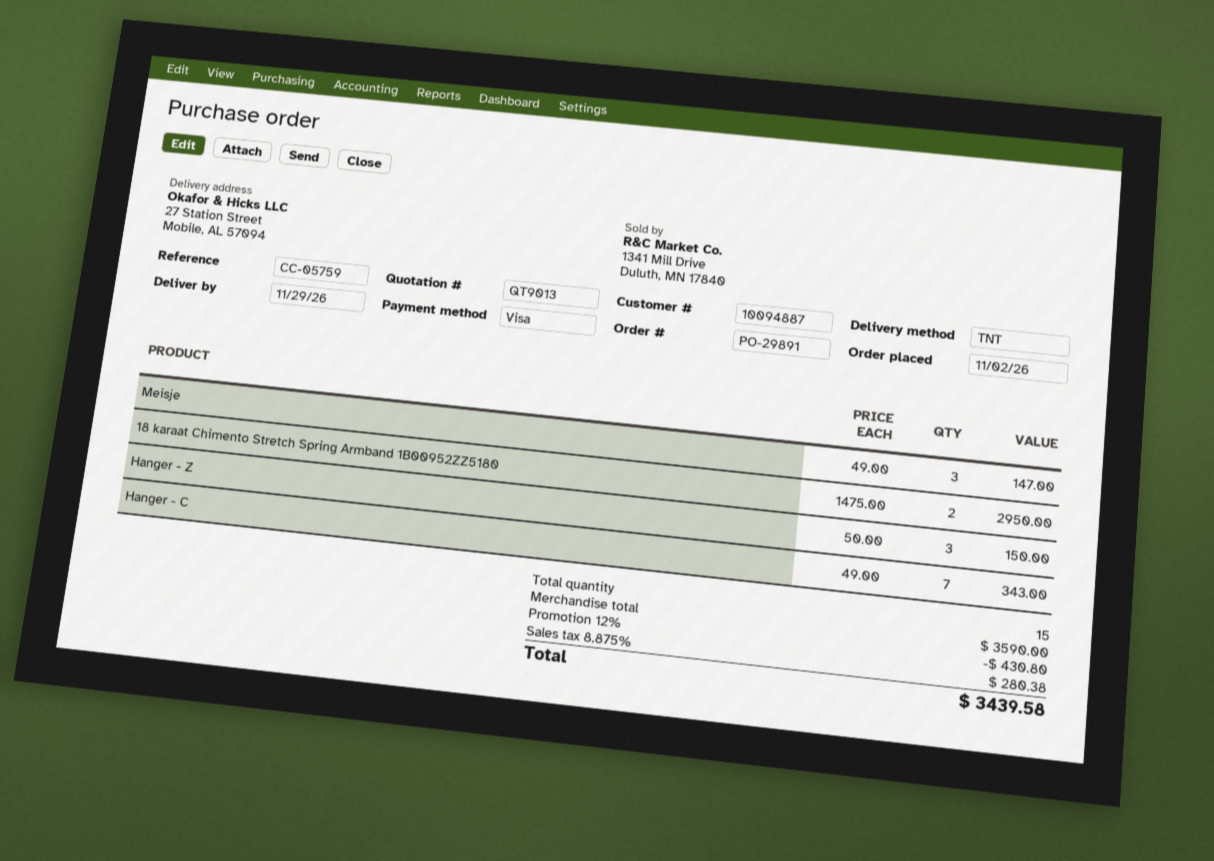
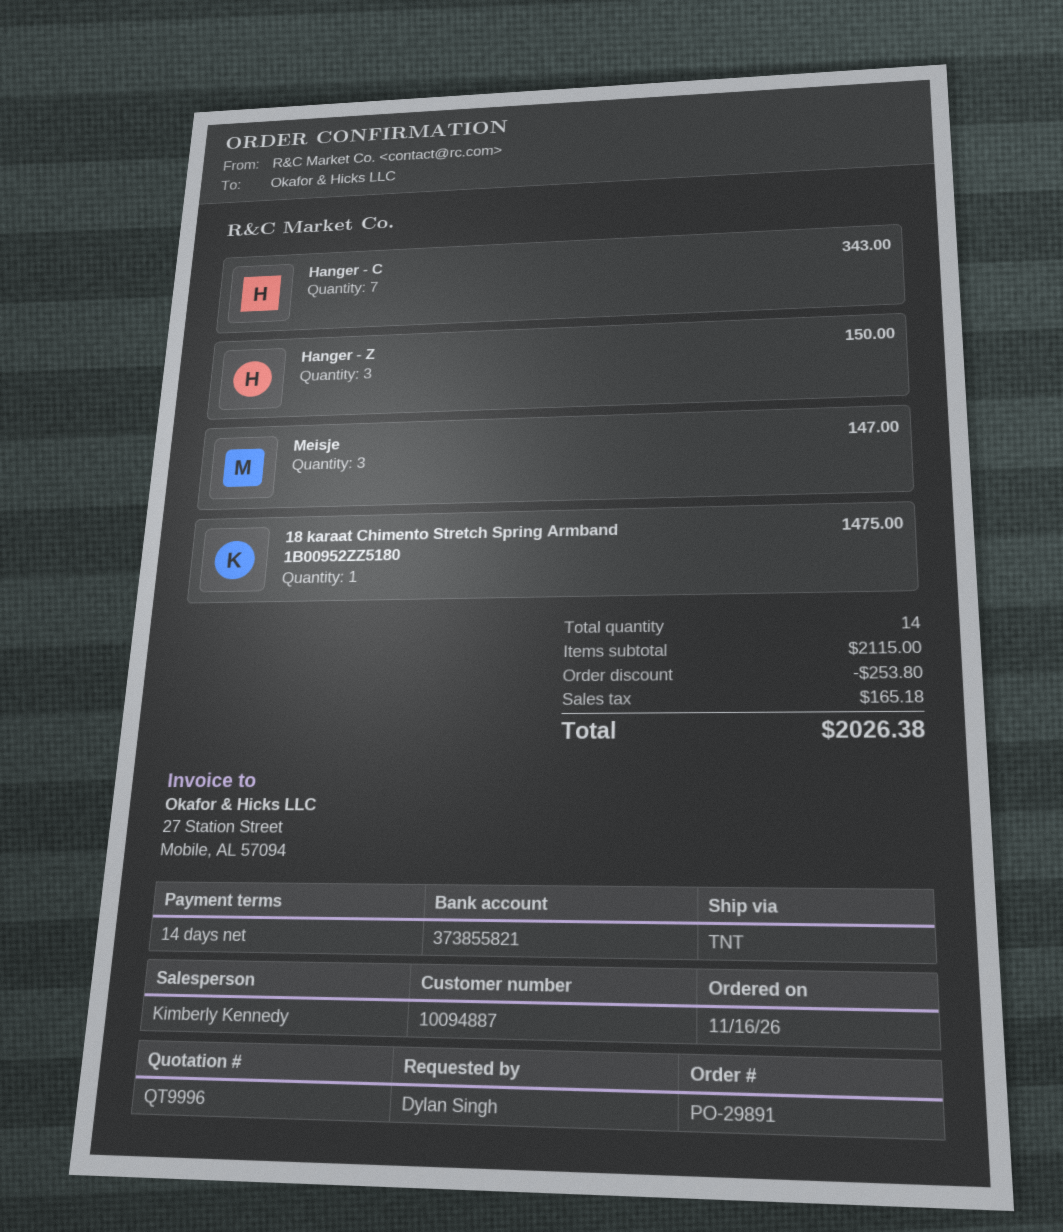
quote number: QT9013 -> QT9996
order date: 2026-11-02 -> 2026-11-16
18 karaat Chimento Stretch Spring Armband 1B00952ZZ5180: 2 for 2950.00 -> 1 for 1475.00
total quantity: 15 -> 14
subtotal: 3590.00 -> 2115.00
discount: 430.80 -> 253.80
tax: 280.38 -> 165.18
total: 3439.58 -> 2026.38

